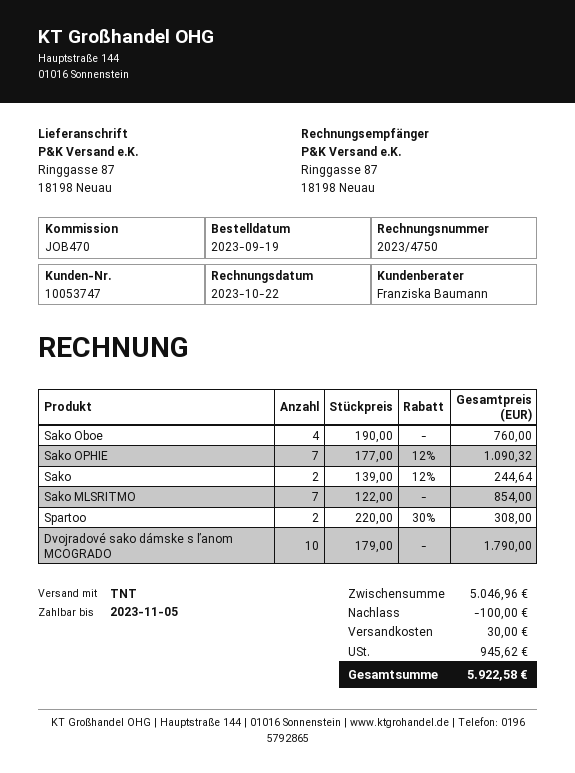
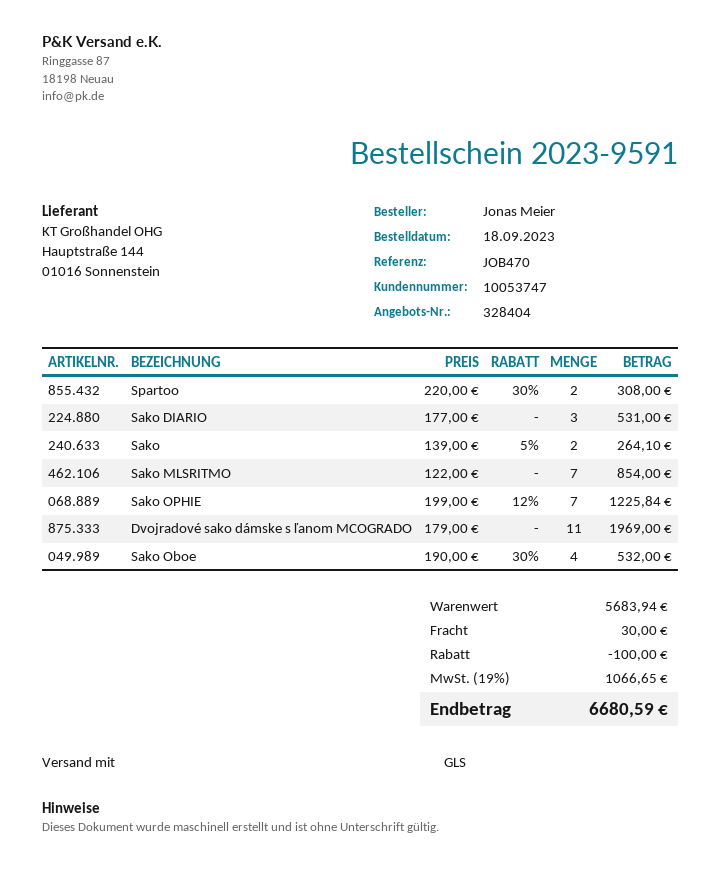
order date: 2023-09-19 -> 2023-09-18
shipping method: TNT -> GLS
Sako Oboe: 4 x 190.00 = 760.00 -> 4 x 190.00 - 30% = 532.00
Sako OPHIE: 7 x 177.00 - 12% = 1090.32 -> 7 x 199.00 - 12% = 1225.84
Sako: 2 x 139.00 - 12% = 244.64 -> 2 x 139.00 - 5% = 264.10
Dvojradové sako dámske s ľanom MCOGRADO: 10 x 179.00 = 1790.00 -> 11 x 179.00 = 1969.00
Sako DIARIO: none -> 3 x 177.00 = 531.00
subtotal: 5046.96 -> 5683.94
tax: 945.62 -> 1066.65
total: 5922.58 -> 6680.59

